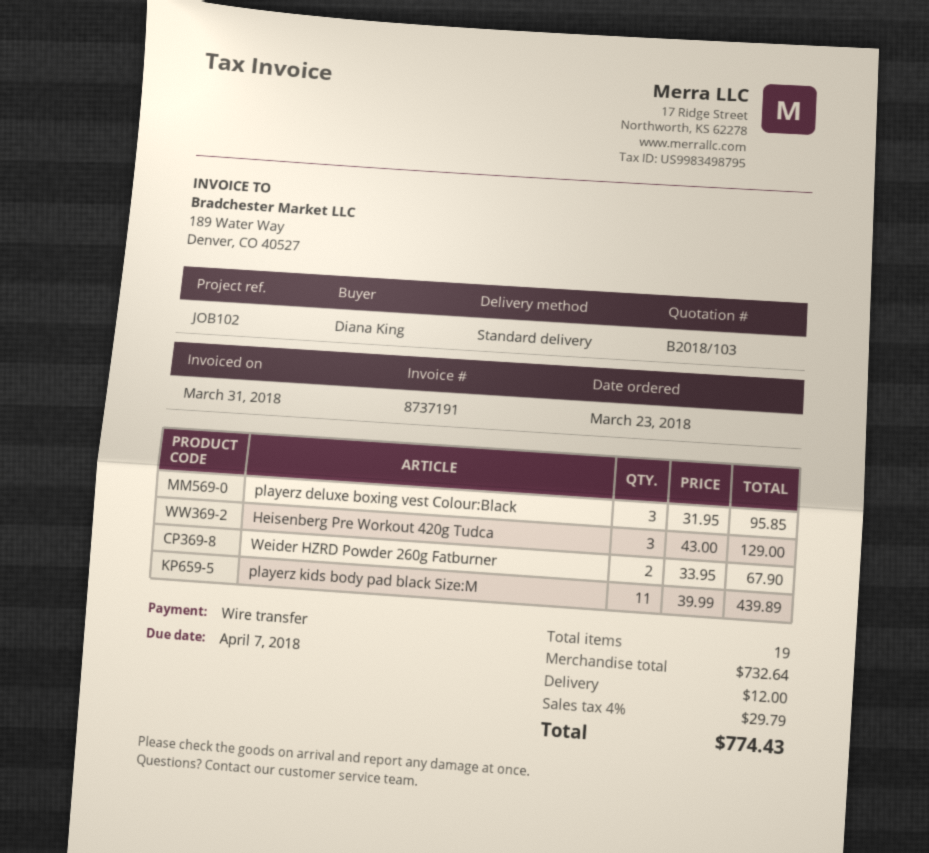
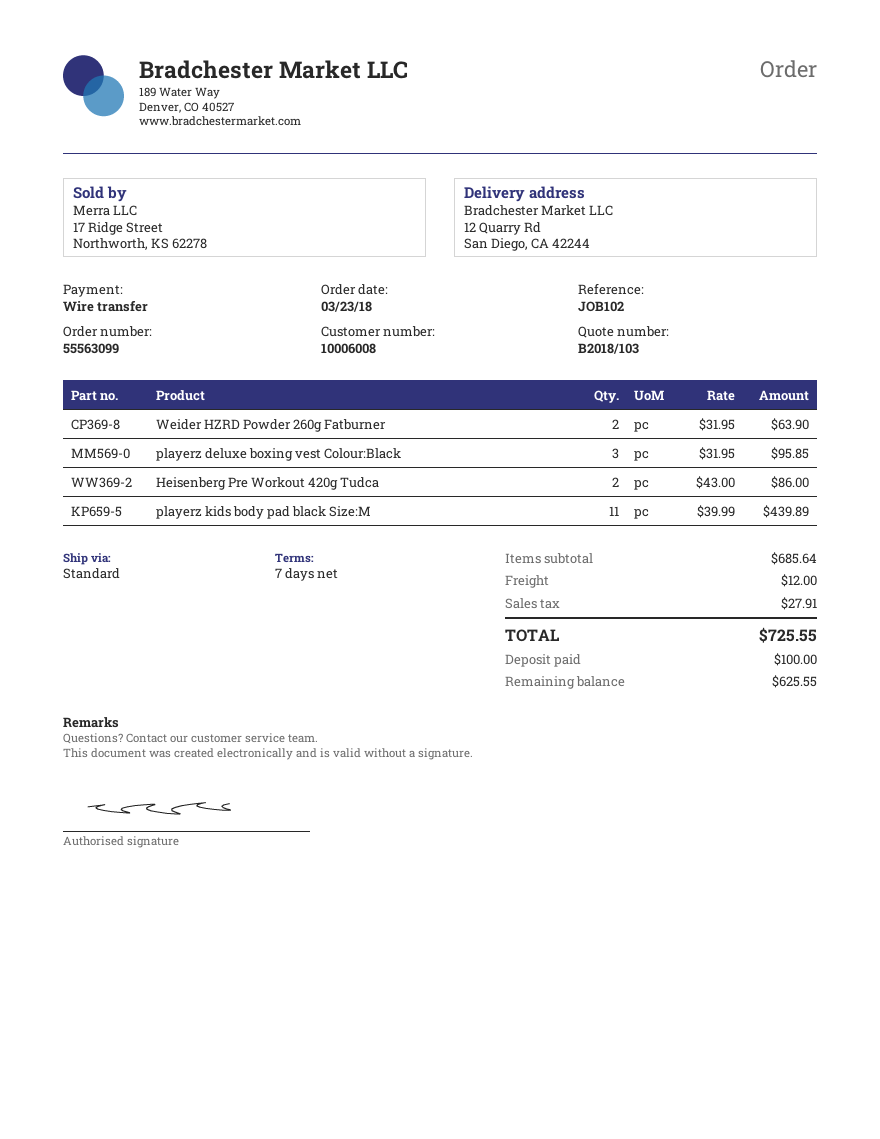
Heisenberg Pre Workout 420g Tudca: 3 x 43.00 = 129.00 -> 2 x 43.00 = 86.00
Weider HZRD Powder 260g Fatburner: 2 x 33.95 = 67.90 -> 2 x 31.95 = 63.90
subtotal: 732.64 -> 685.64
tax: 29.79 -> 27.91
total: 774.43 -> 725.55

